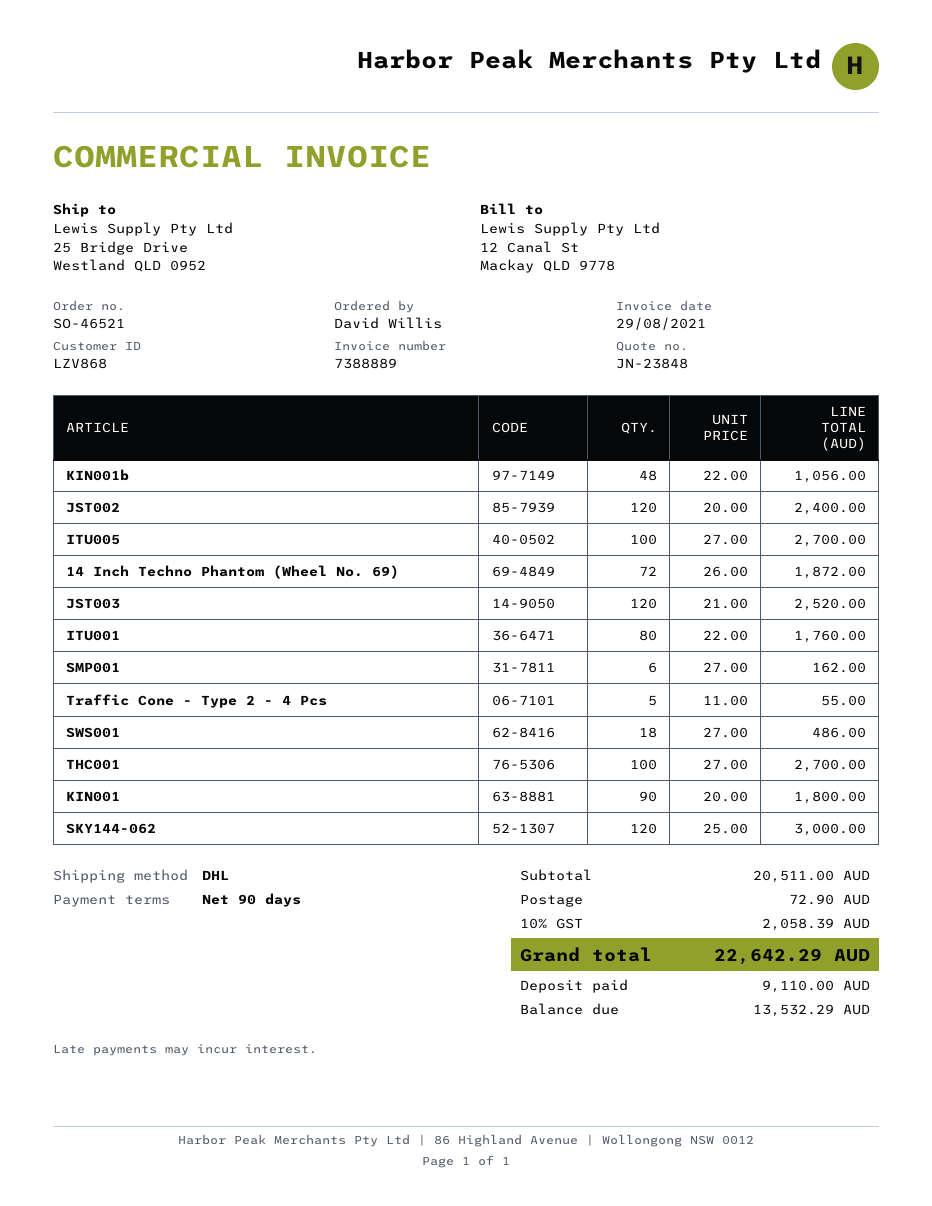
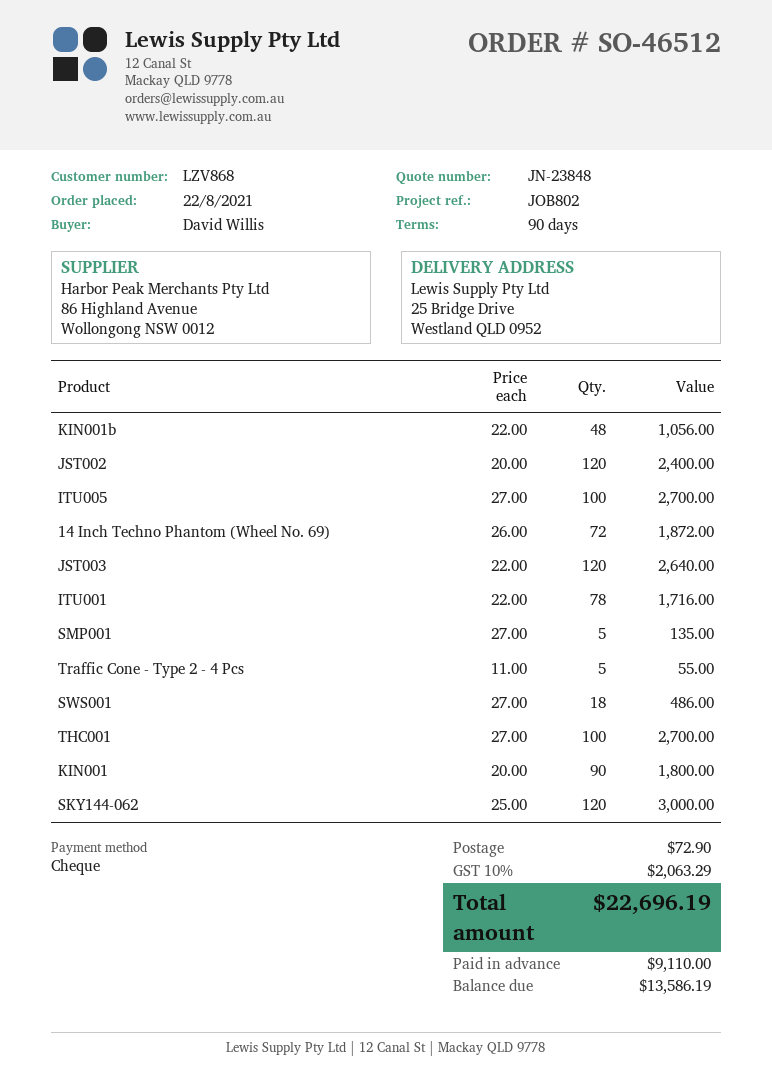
order number: SO-46521 -> SO-46512
JST003: 120 x 21.00 = 2520.00 -> 120 x 22.00 = 2640.00
ITU001: 80 x 22.00 = 1760.00 -> 78 x 22.00 = 1716.00
SMP001: 6 x 27.00 = 162.00 -> 5 x 27.00 = 135.00
tax: 10% = 2058.39 -> 10% = 2063.29
total: 22642.29 -> 22696.19
balance: 13532.29 -> 13586.19

